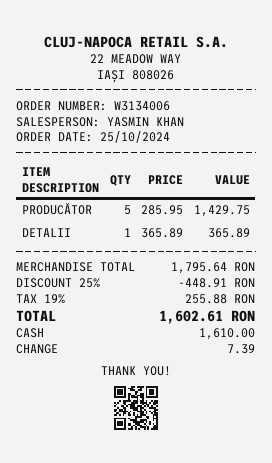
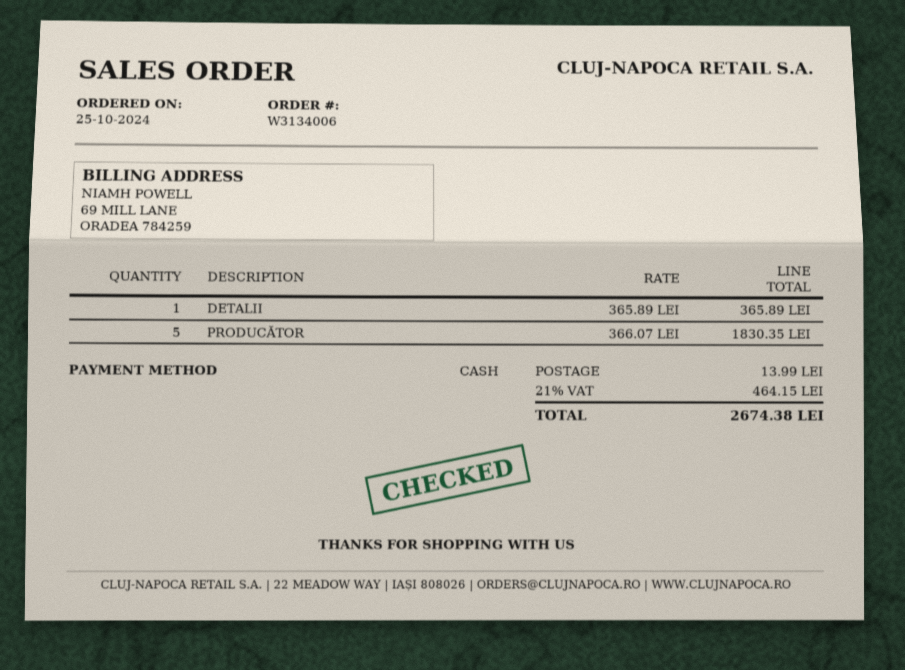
PRODUCĂTOR: 5 x 285.95 = 1429.75 -> 5 x 366.07 = 1830.35
discount: 25% = 448.91 -> none
shipping: none -> 13.99
tax: 19% = 255.88 -> 21% = 464.15
total: 1602.61 -> 2674.38

